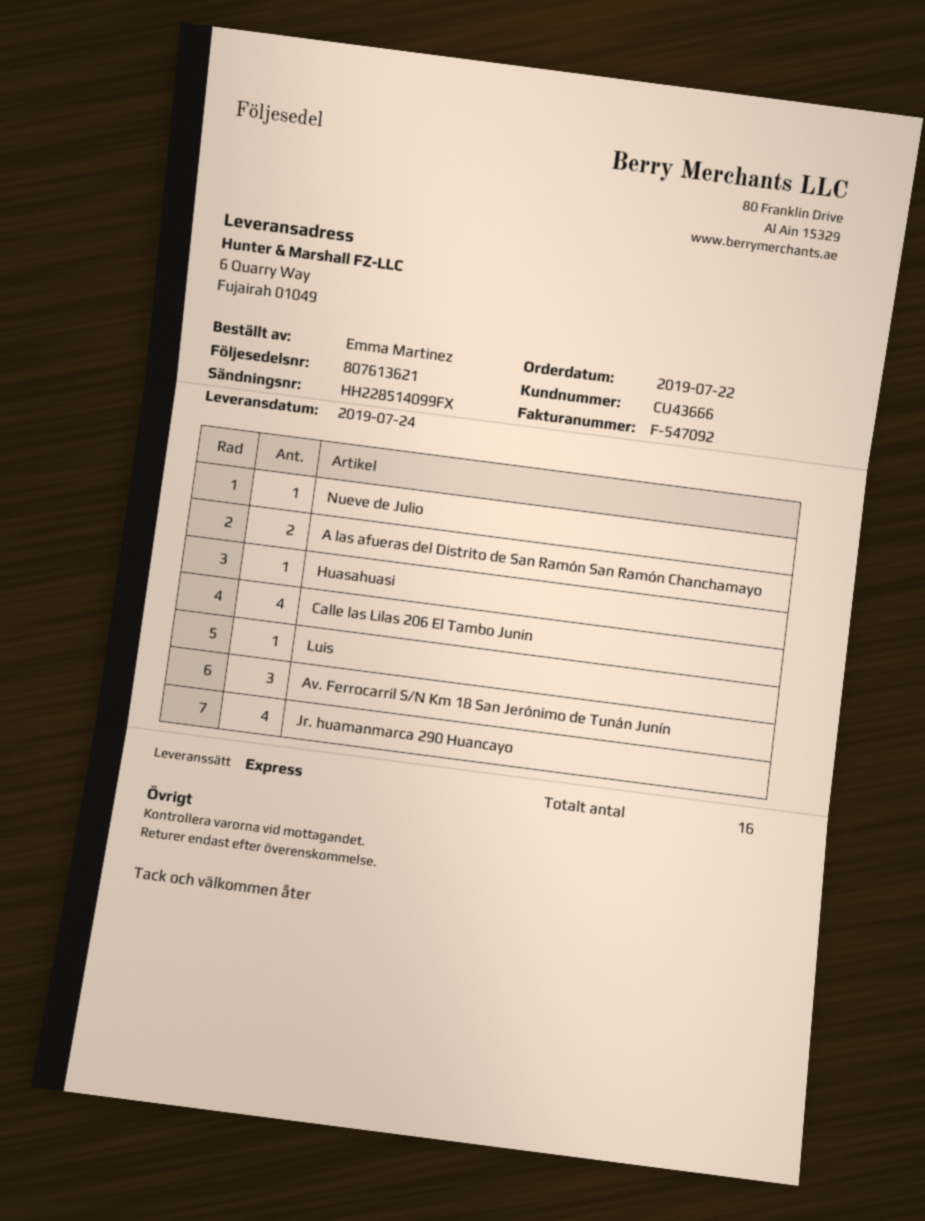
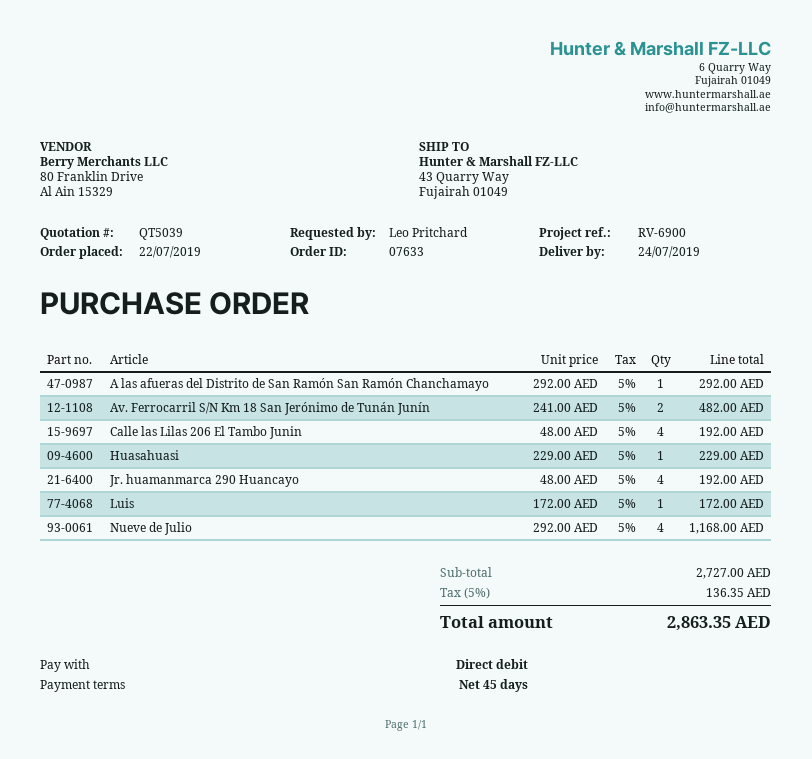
ordered by: Emma Martinez -> Leo Pritchard
ship to: 6 Quarry Way, Fujairah 01049 -> 43 Quarry Way, Fujairah 01049
Nueve de Julio: 1 -> 4
A las afueras del Distrito de San Ramón San Ramón Chanchamayo: 2 -> 1
Av. Ferrocarril S/N Km 18 San Jerónimo de Tunán Junín: 3 -> 2

